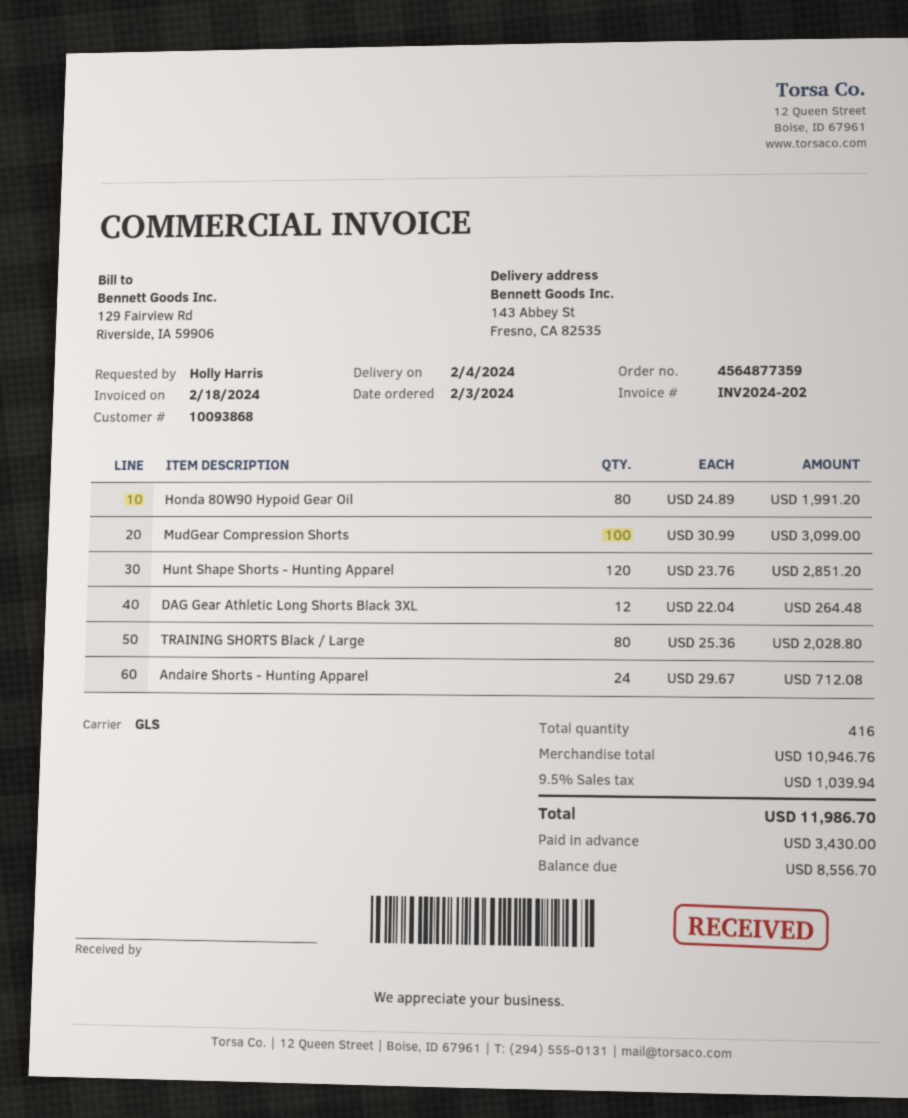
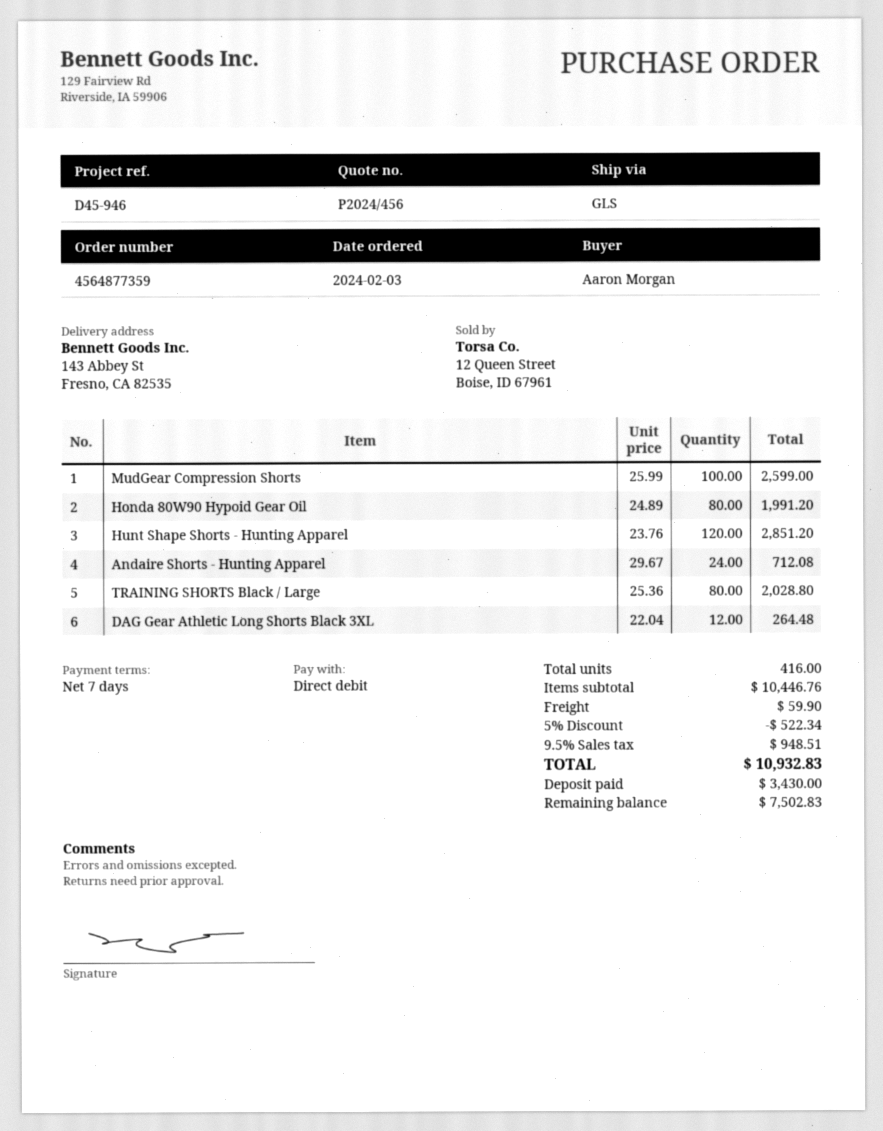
ordered by: Holly Harris -> Aaron Morgan
MudGear Compression Shorts: 100 x 30.99 = 3099.00 -> 100 x 25.99 = 2599.00
subtotal: 10946.76 -> 10446.76
discount: none -> 5% = 522.34
shipping: none -> 59.90
tax: 9.5% = 1039.94 -> 9.5% = 948.51
total: 11986.70 -> 10932.83
balance: 8556.70 -> 7502.83

